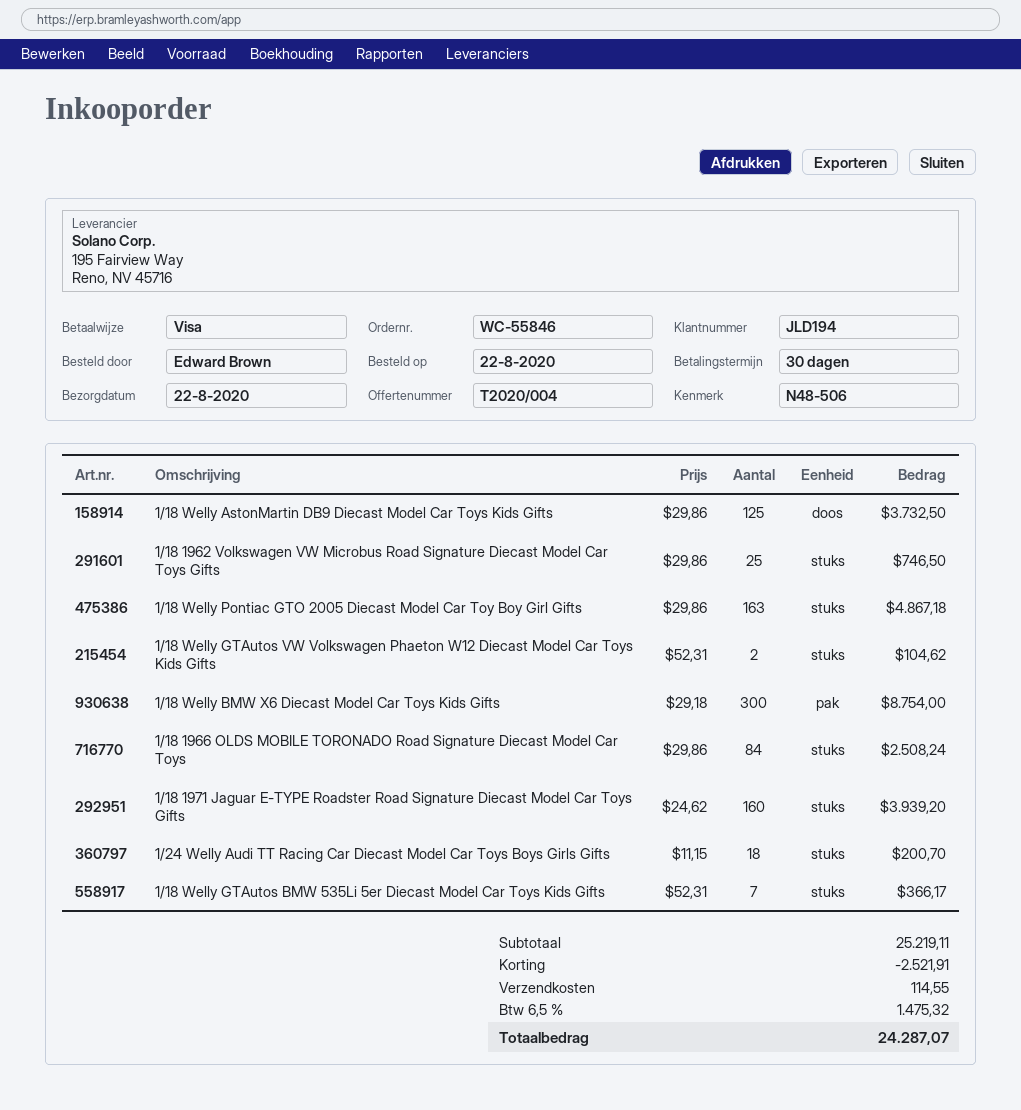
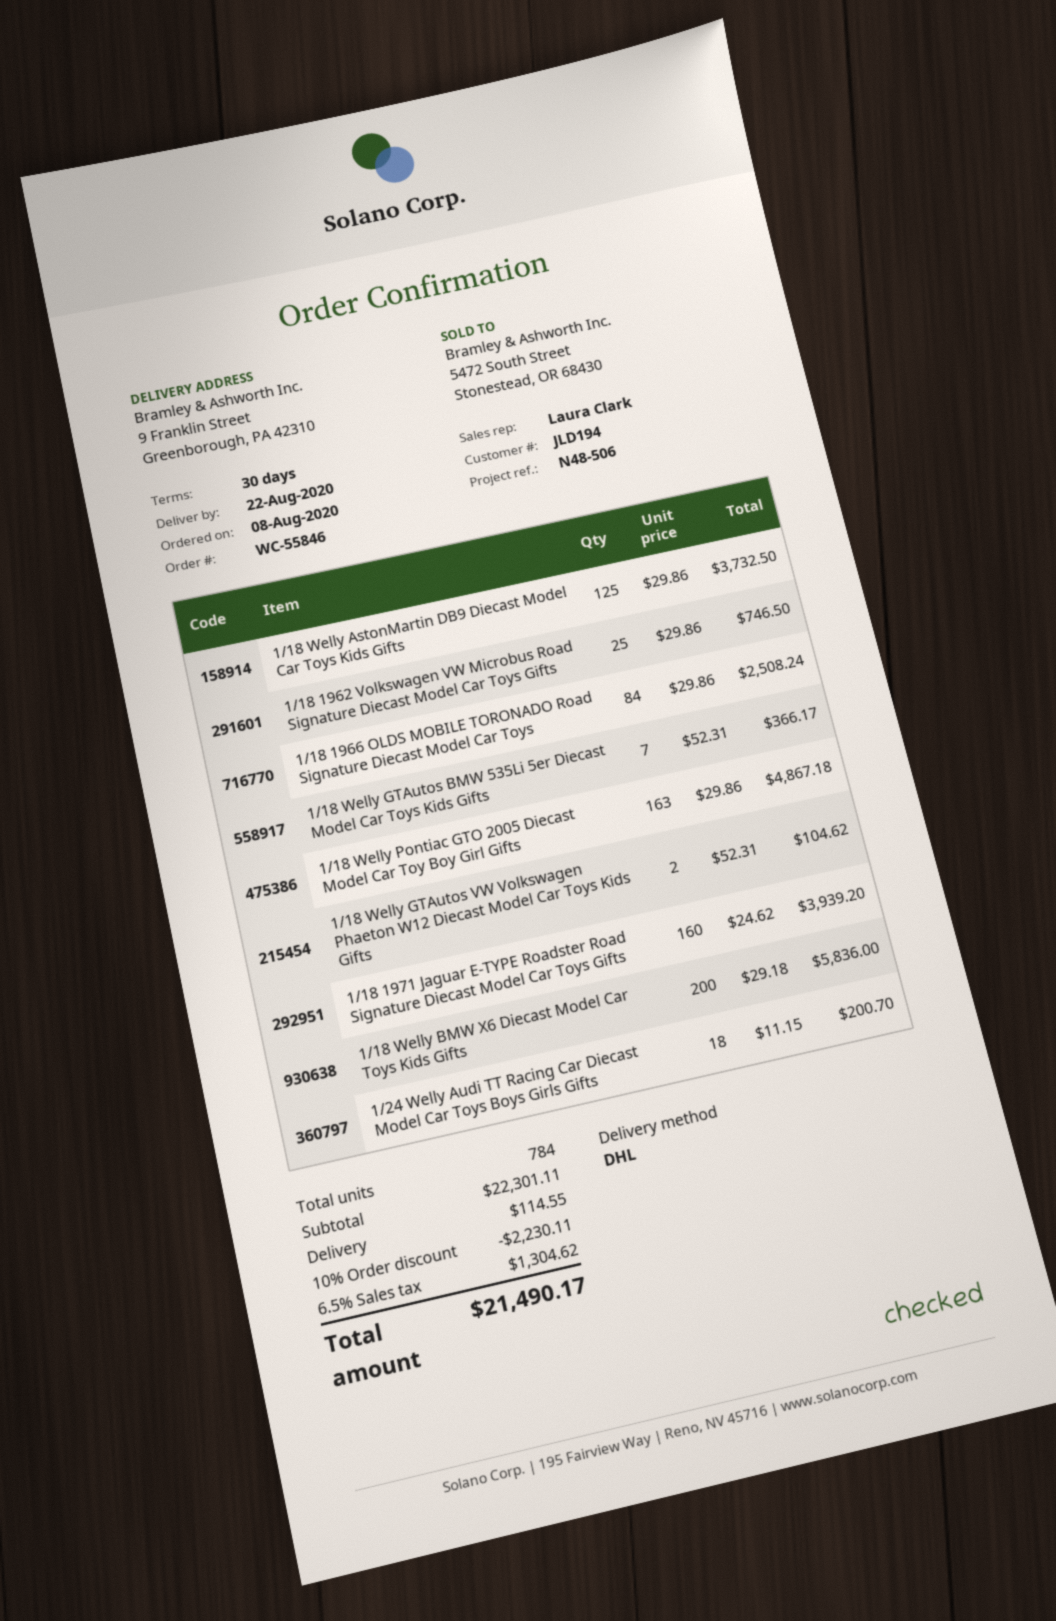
order date: 2020-08-22 -> 2020-08-08
1/18 Welly BMW X6 Diecast Model Car Toys Kids Gifts: 300 x 29.18 = 8754.00 -> 200 x 29.18 = 5836.00
subtotal: 25219.11 -> 22301.11
discount: 2521.91 -> 2230.11
tax: 6.5% = 1475.32 -> 6.5% = 1304.62
total: 24287.07 -> 21490.17

